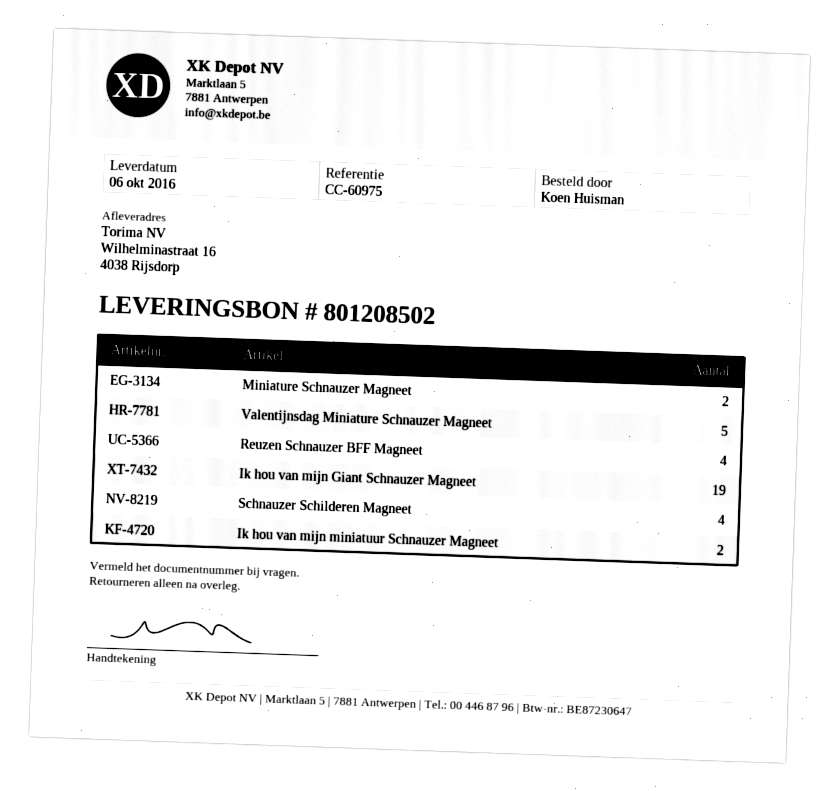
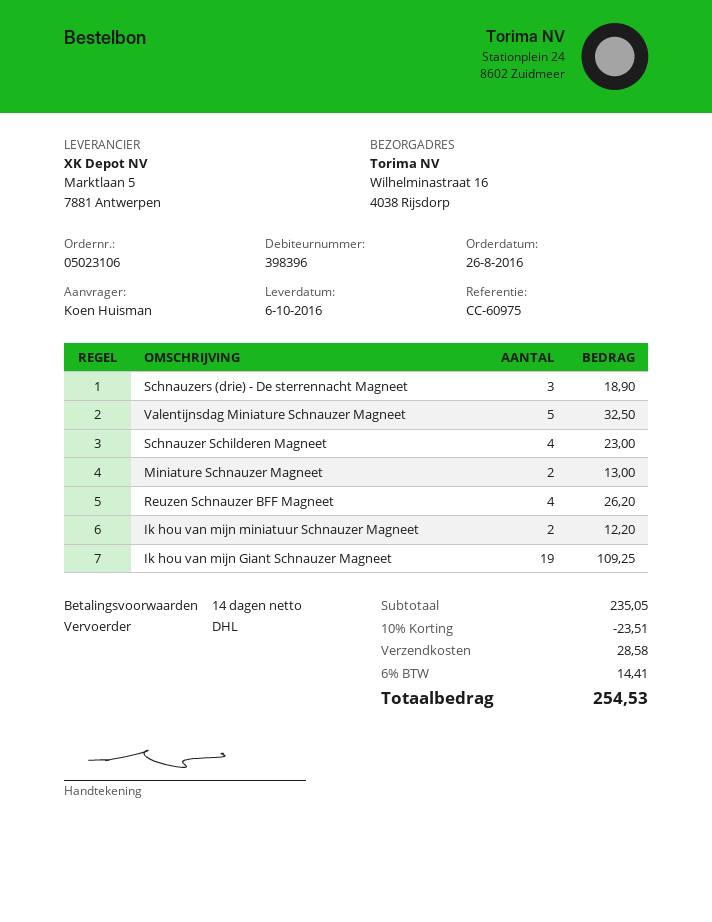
Schnauzers (drie) - De sterrennacht Magneet: none -> 3

